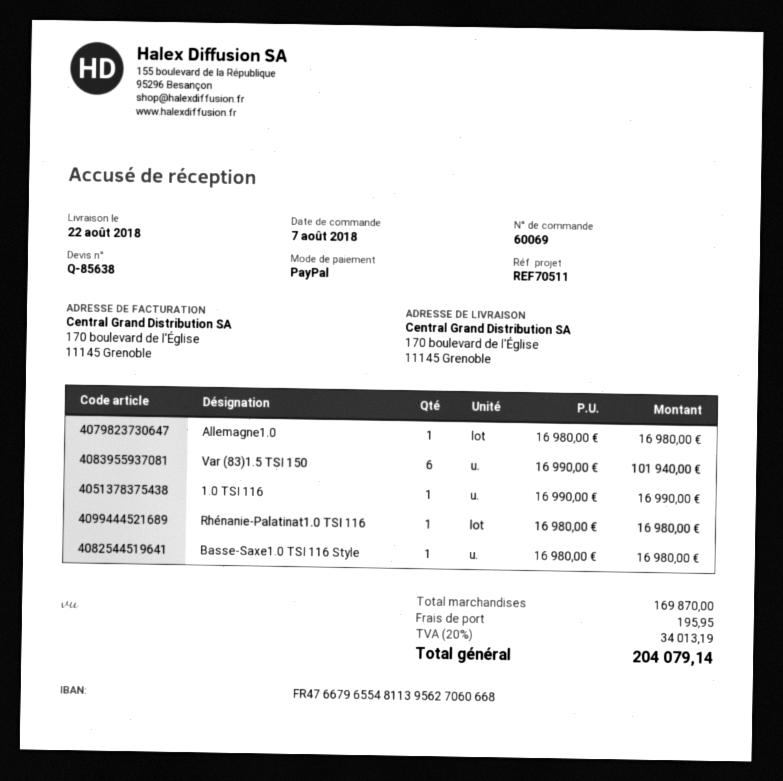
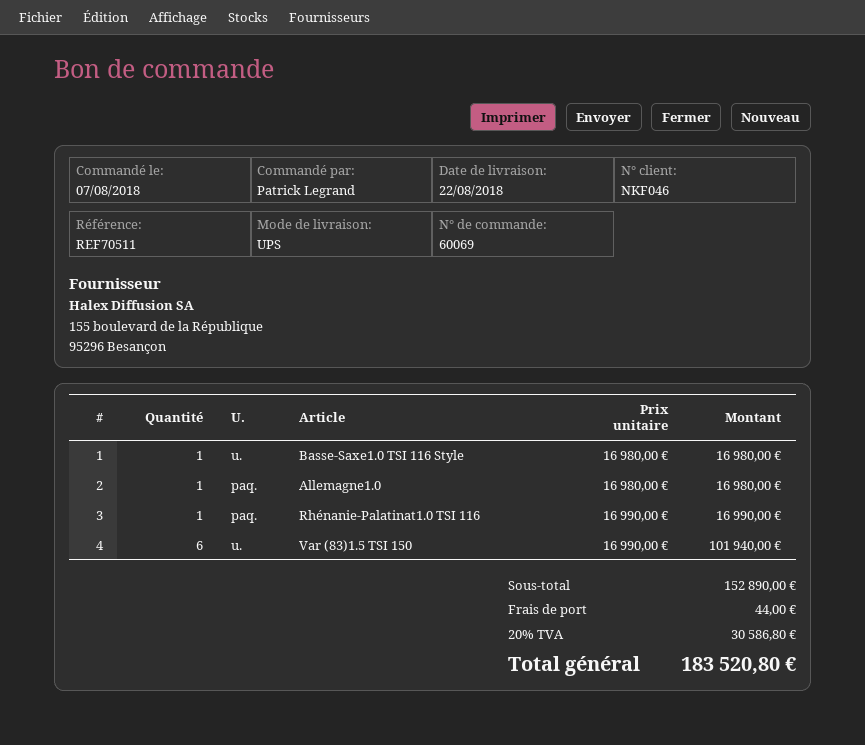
1.0 TSI 116: 1 x 16990.00 = 16990.00 -> none
Rhénanie-Palatinat1.0 TSI 116: 1 x 16980.00 = 16980.00 -> 1 x 16990.00 = 16990.00
subtotal: 169870.00 -> 152890.00
shipping: 195.95 -> 44.00
tax: 20% = 34013.19 -> 20% = 30586.80
total: 204079.14 -> 183520.80

